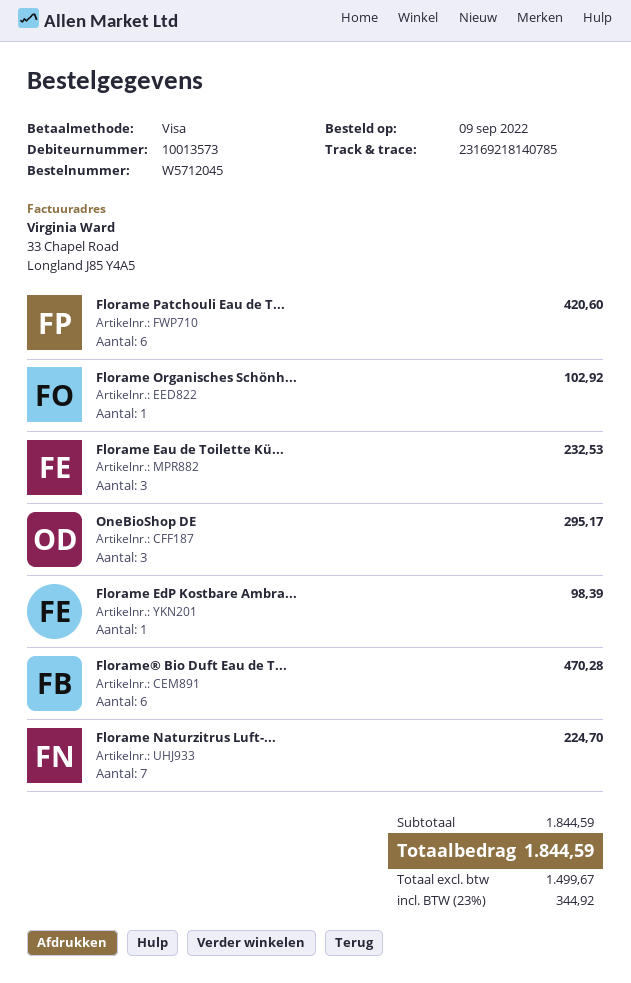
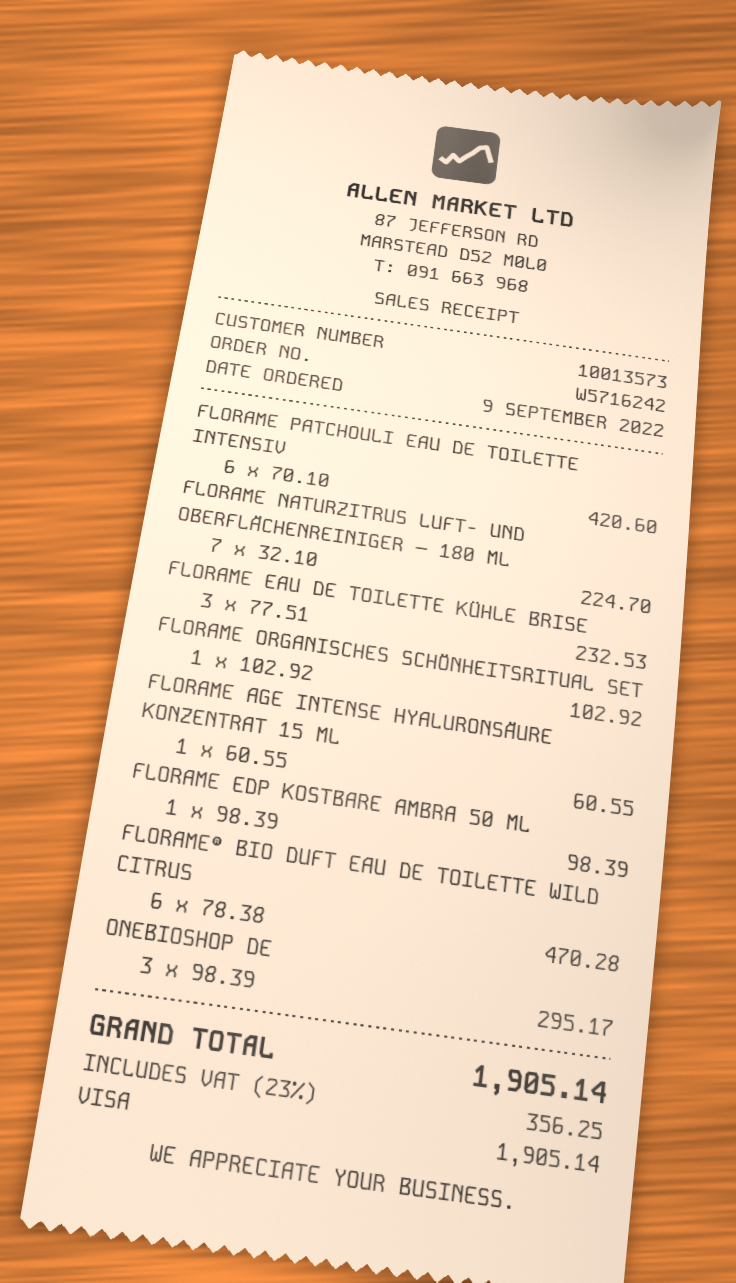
order number: W5712045 -> W5716242
FLORAME AGE INTENSE HYALURONSÄURE KONZENTRAT 15 ML: none -> 1 for 60.55
tax: 23% = 344.92 -> 23% = 356.25
total: 1844.59 -> 1905.14

